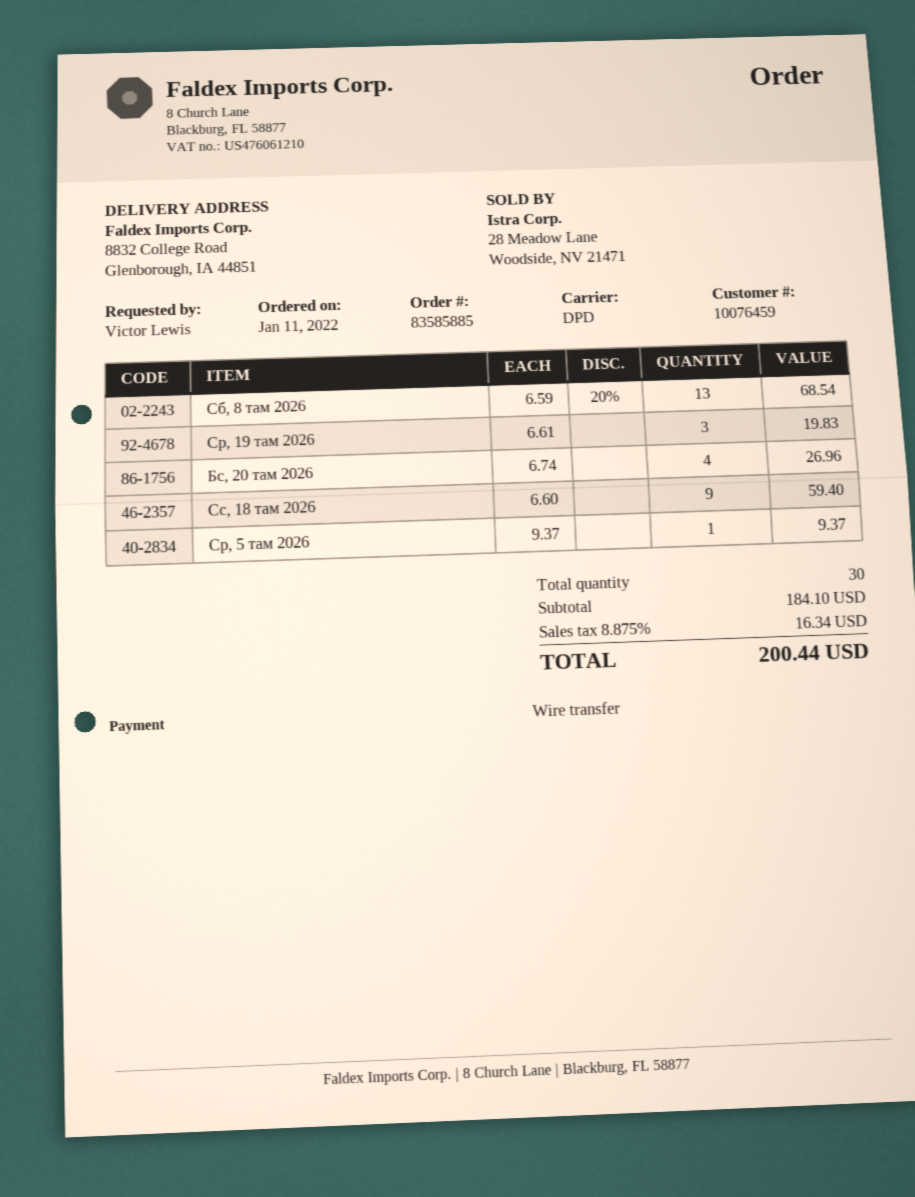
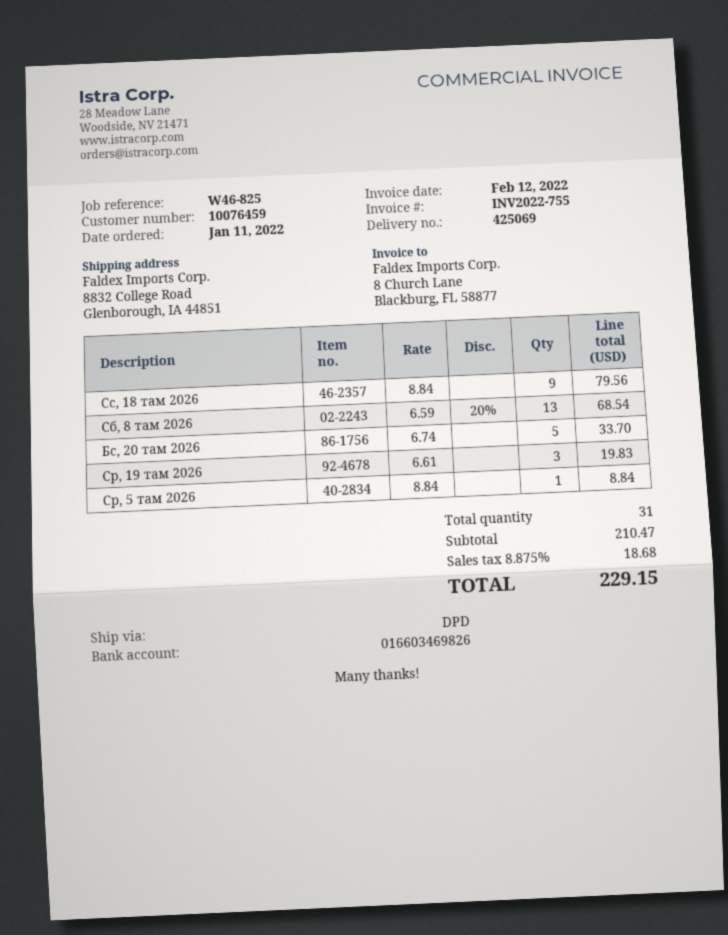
Бс, 20 там 2026: 4 x 6.74 = 26.96 -> 5 x 6.74 = 33.70
Сс, 18 там 2026: 9 x 6.60 = 59.40 -> 9 x 8.84 = 79.56
Ср, 5 там 2026: 1 x 9.37 = 9.37 -> 1 x 8.84 = 8.84
total quantity: 30 -> 31
subtotal: 184.10 -> 210.47
tax: 8.875% = 16.34 -> 8.875% = 18.68
total: 200.44 -> 229.15

